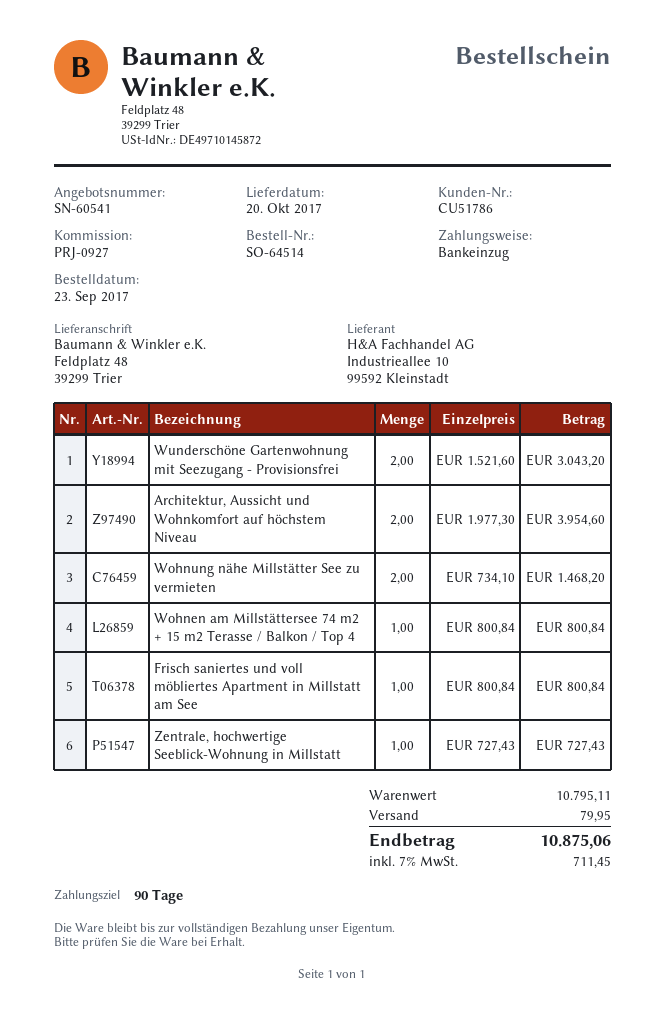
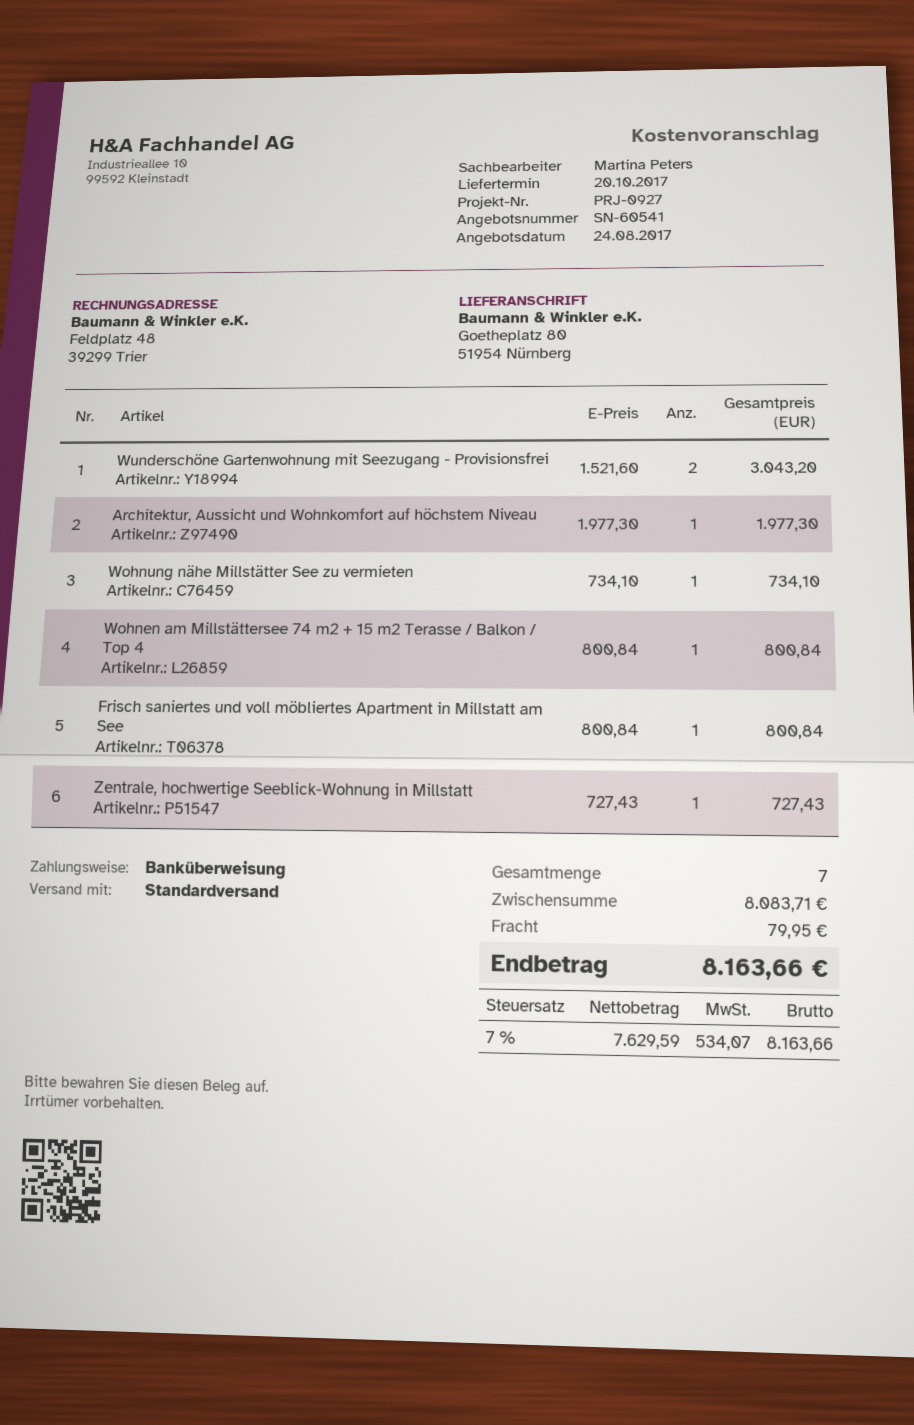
payment method: direct debit -> bank transfer
ship to: Feldplatz 48, 39299 Trier -> Goetheplatz 80, 51954 Nürnberg
Architektur, Aussicht und Wohnkomfort auf höchstem Niveau: 2 x 1977.30 = 3954.60 -> 1 x 1977.30 = 1977.30
Wohnung nähe Millstätter See zu vermieten: 2 x 734.10 = 1468.20 -> 1 x 734.10 = 734.10
subtotal: 10795.11 -> 8083.71
tax: 7% = 711.45 -> 7% = 534.07
total: 10875.06 -> 8163.66

